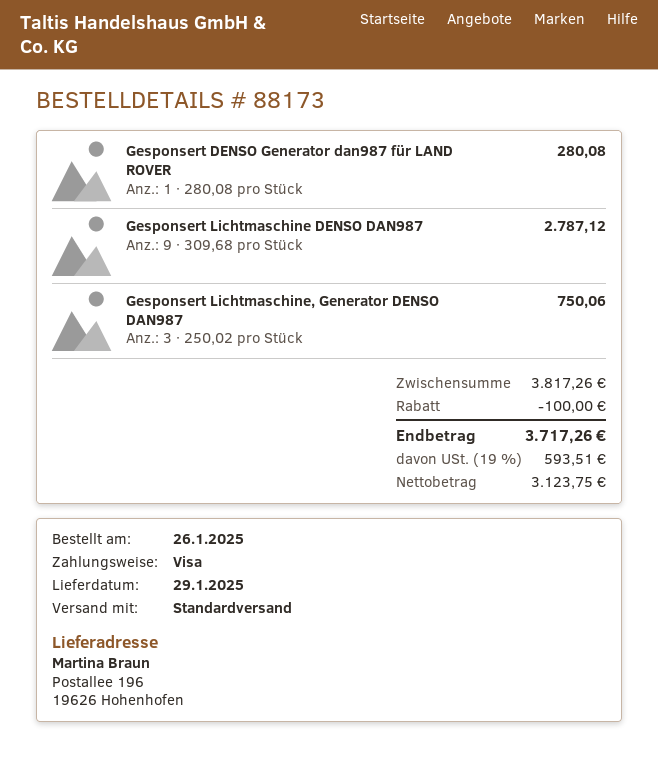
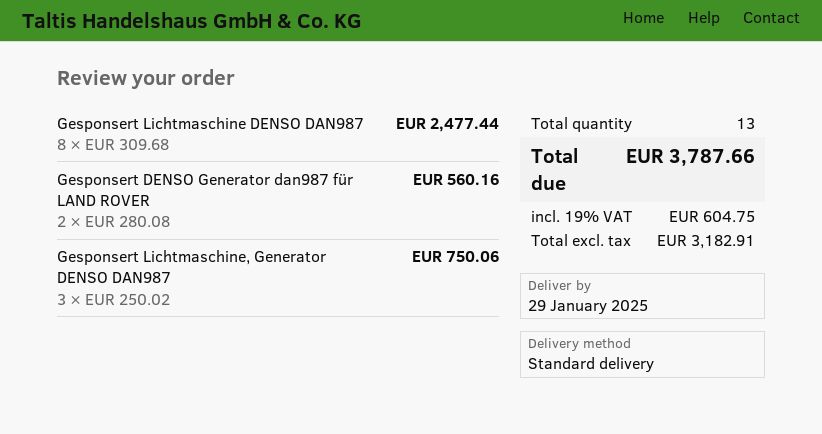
Gesponsert DENSO Generator dan987 für LAND ROVER: 1 x 280.08 = 280.08 -> 2 x 280.08 = 560.16
Gesponsert Lichtmaschine DENSO DAN987: 9 x 309.68 = 2787.12 -> 8 x 309.68 = 2477.44
discount: 100.00 -> none
net: 3123.75 -> 3182.91
tax: 19% = 593.51 -> 19% = 604.75
total: 3717.26 -> 3787.66

